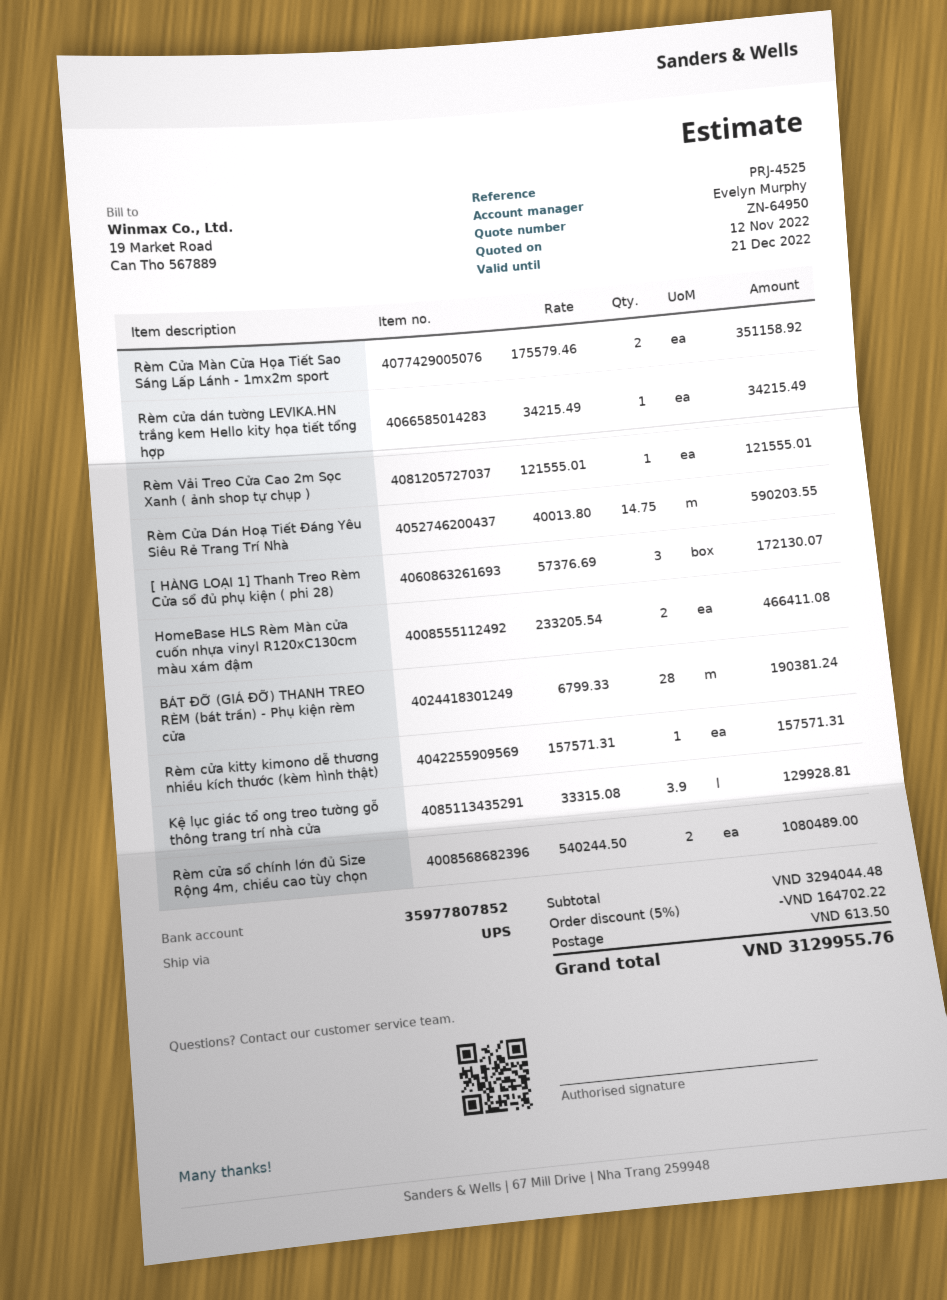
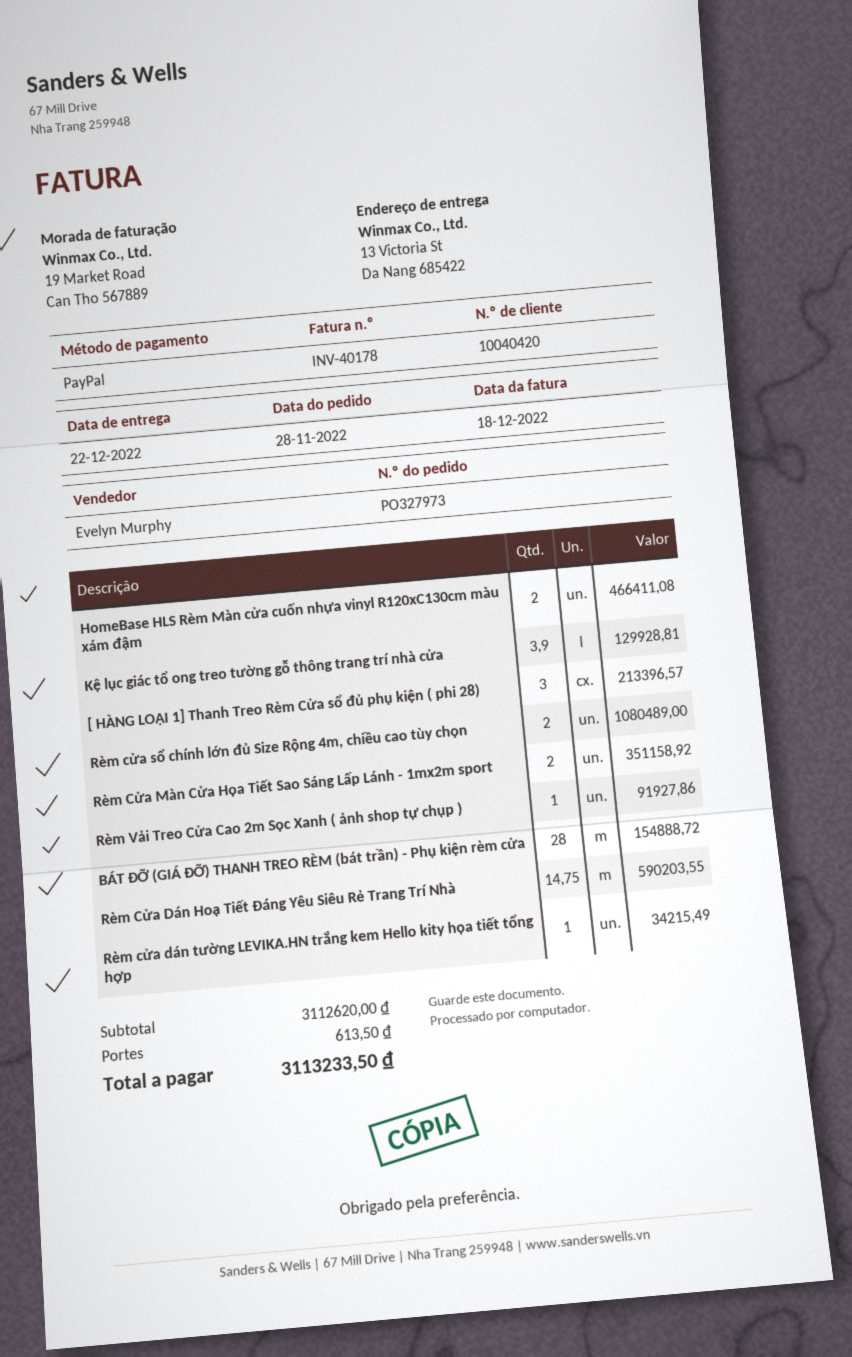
Rèm Vải Treo Cửa Cao 2m Sọc Xanh ( ảnh shop tự chụp ): 1 for 121555.01 -> 1 for 91927.86
[ HÀNG LOẠI 1] Thanh Treo Rèm Cửa sổ đủ phụ kiện ( phi 28): 3 for 172130.07 -> 3 for 213396.57
BÁT ĐỠ (GIÁ ĐỠ) THANH TREO RÈM (bát trần) - Phụ kiện rèm cửa: 28 for 190381.24 -> 28 for 154888.72
Rèm cửa kitty kimono dễ thương nhiều kích thước (kèm hình thật): 1 for 157571.31 -> none
subtotal: 3294044.48 -> 3112620.00
discount: 5% = 164702.22 -> none
total: 3129955.76 -> 3113233.50

